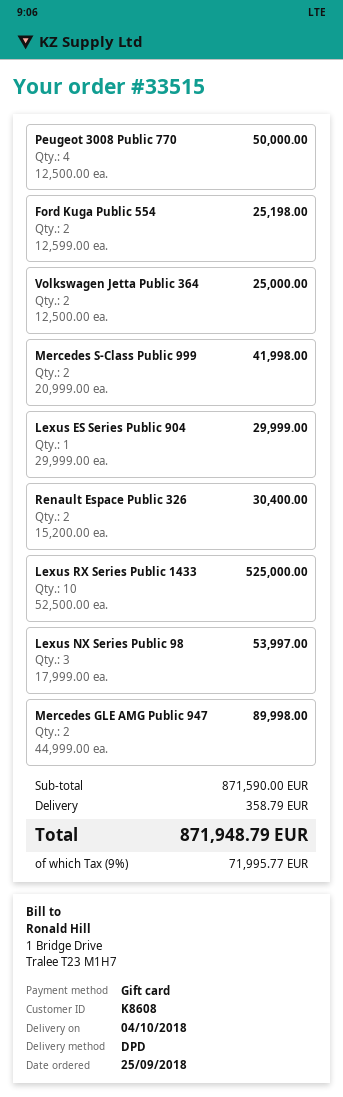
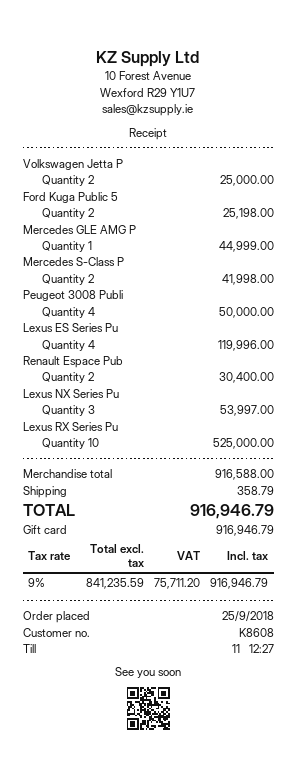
Lexus ES Series Public 904: 1 for 29999.00 -> 4 for 119996.00
Mercedes GLE AMG Public 947: 2 for 89998.00 -> 1 for 44999.00
subtotal: 871590.00 -> 916588.00
tax: 9% = 71995.77 -> 9% = 75711.20
total: 871948.79 -> 916946.79

